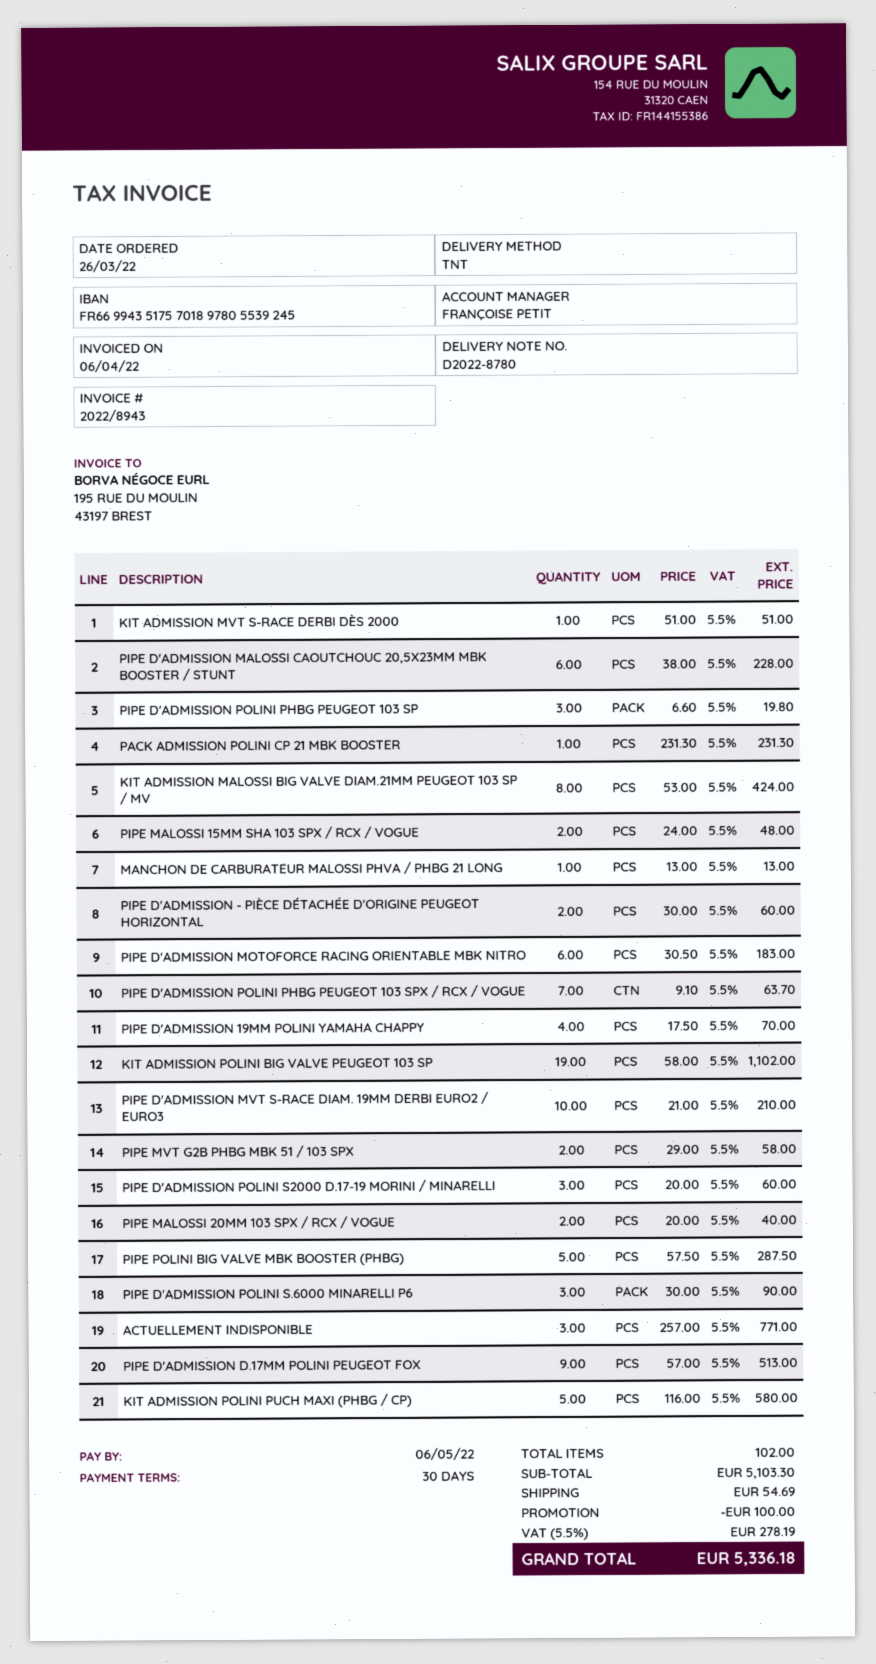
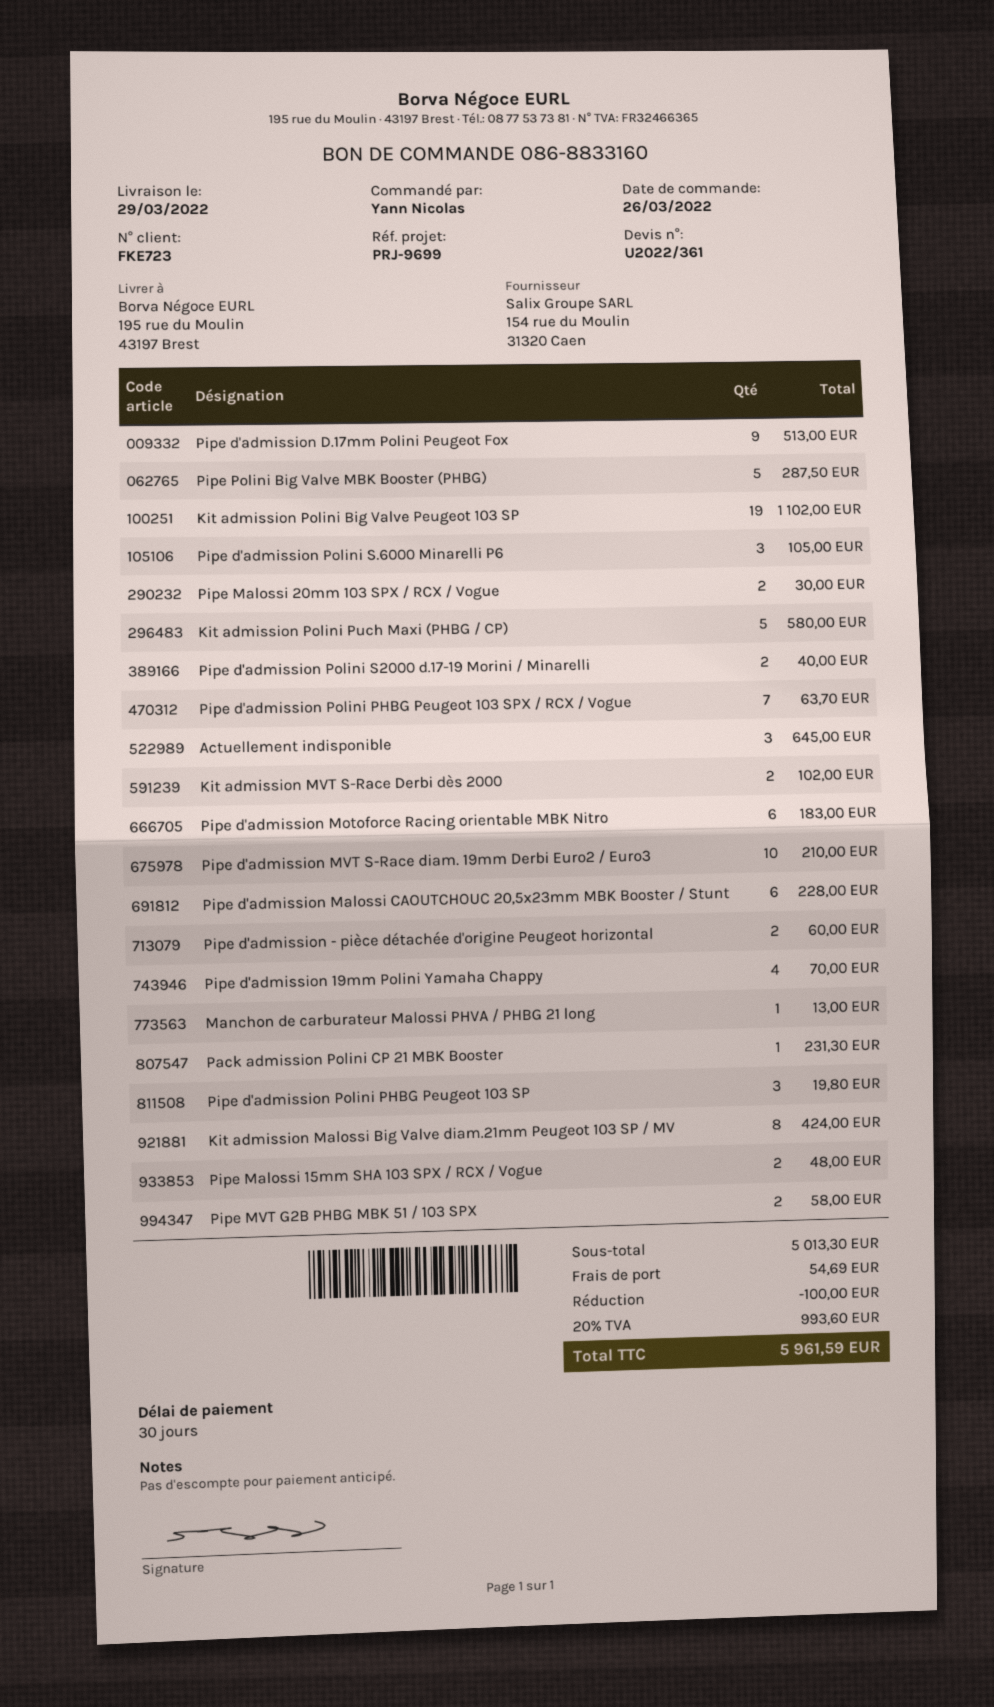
KIT ADMISSION MVT S-RACE DERBI DÈS 2000: 1 for 51.00 -> 2 for 102.00
PIPE D'ADMISSION POLINI S2000 D.17-19 MORINI / MINARELLI: 3 for 60.00 -> 2 for 40.00
PIPE MALOSSI 20MM 103 SPX / RCX / VOGUE: 2 for 40.00 -> 2 for 30.00
PIPE D'ADMISSION POLINI S.6000 MINARELLI P6: 3 for 90.00 -> 3 for 105.00
ACTUELLEMENT INDISPONIBLE: 3 for 771.00 -> 3 for 645.00
subtotal: 5103.30 -> 5013.30
tax: 5.5% = 278.19 -> 20% = 993.60
total: 5336.18 -> 5961.59

